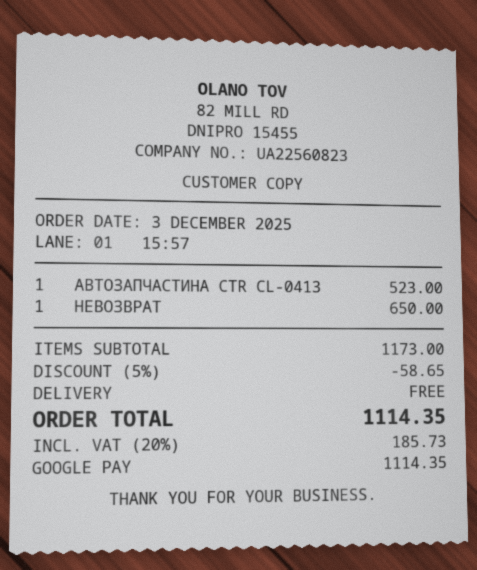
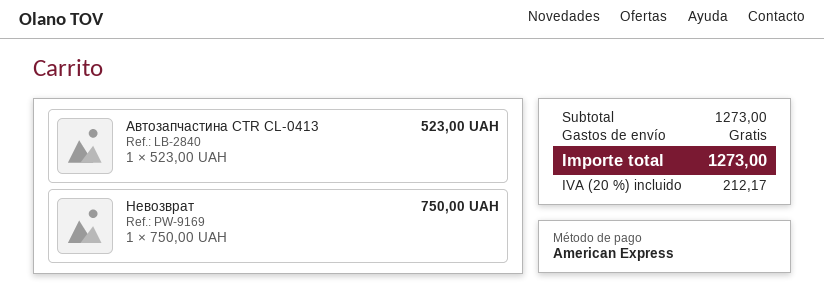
payment method: Google Pay -> American Express
НЕВОЗВРАТ: 1 x 650.00 = 650.00 -> 1 x 750.00 = 750.00
subtotal: 1173.00 -> 1273.00
discount: 5% = 58.65 -> none
tax: 20% = 185.73 -> 20% = 212.17
total: 1114.35 -> 1273.00

